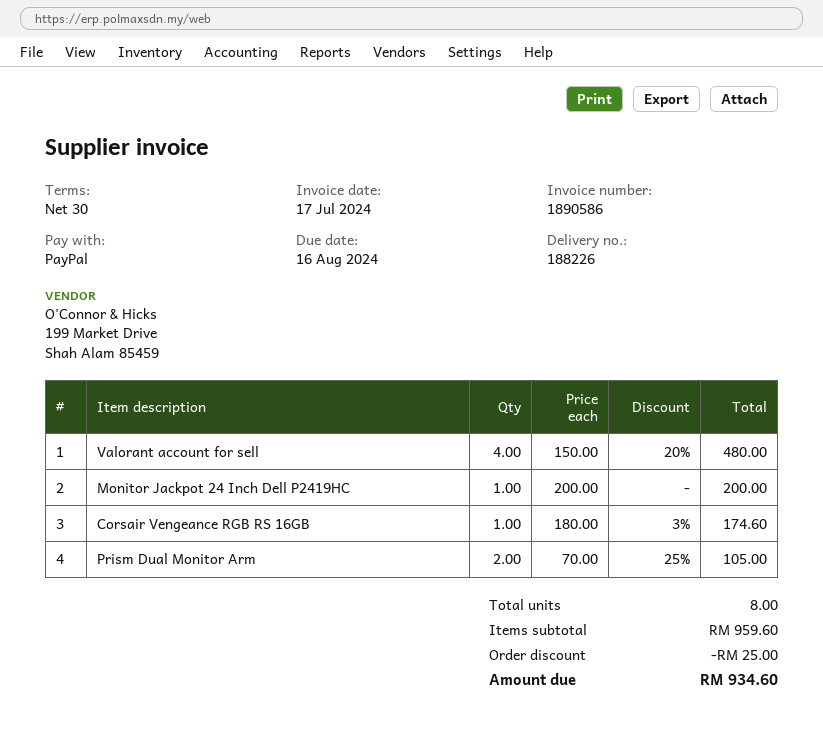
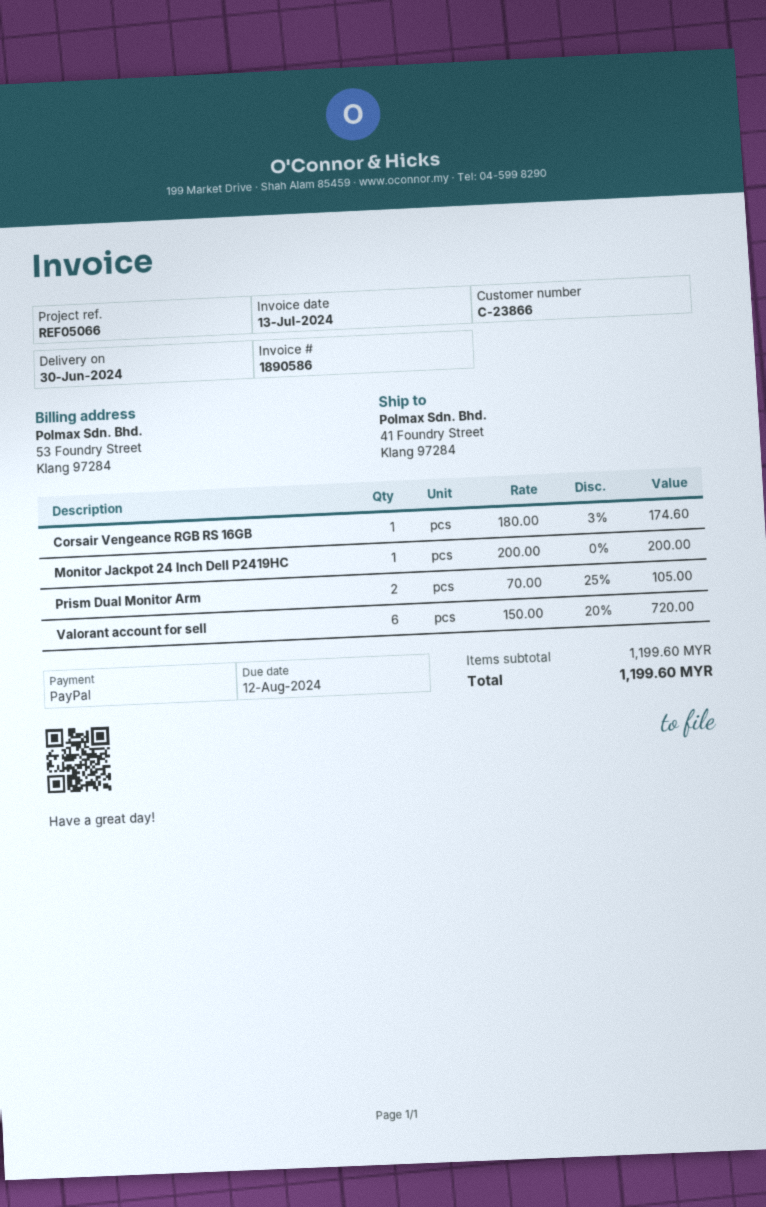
invoice date: 2024-07-17 -> 2024-07-13
due date: 2024-08-16 -> 2024-08-12
Valorant account for sell: 4 x 150.00 - 20% = 480.00 -> 6 x 150.00 - 20% = 720.00
subtotal: 959.60 -> 1199.60
discount: 25.00 -> none
total: 934.60 -> 1199.60

